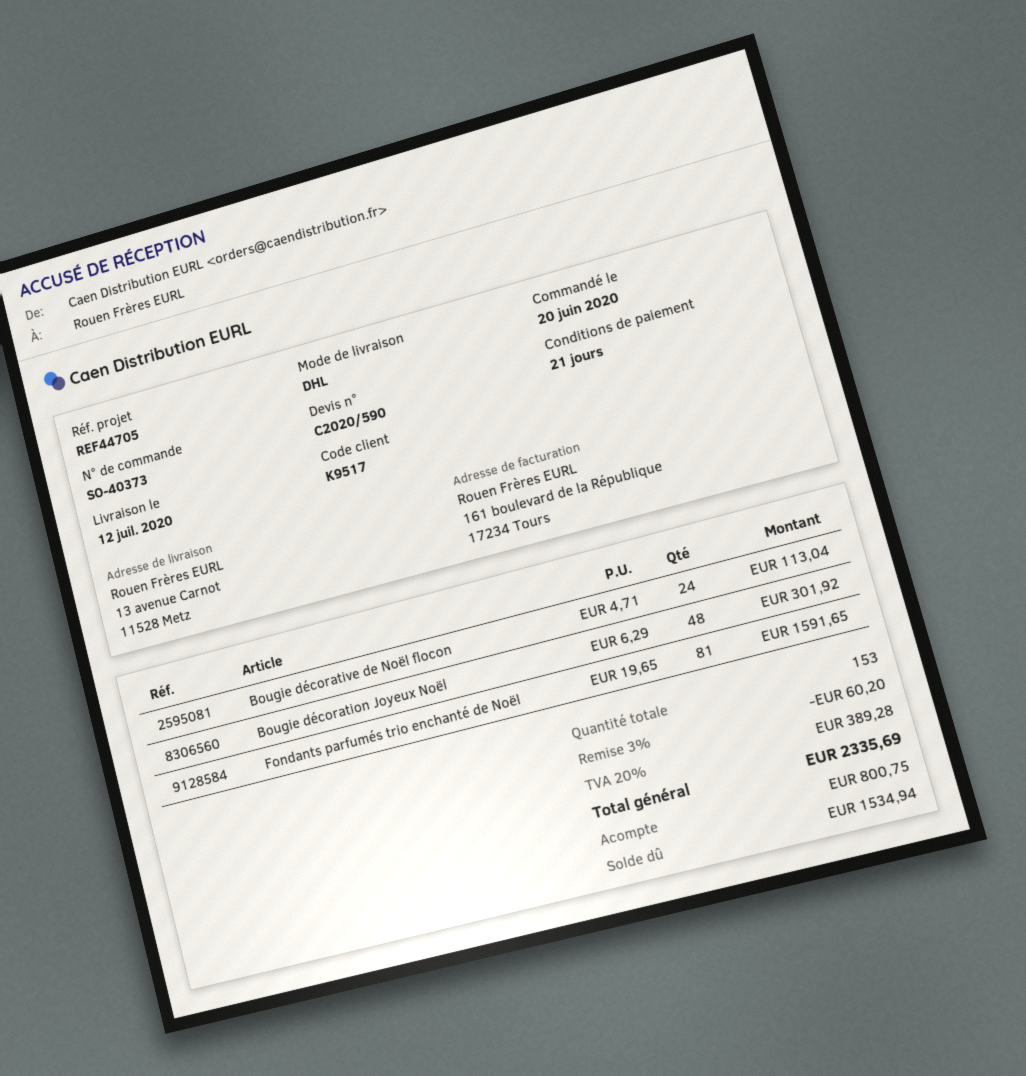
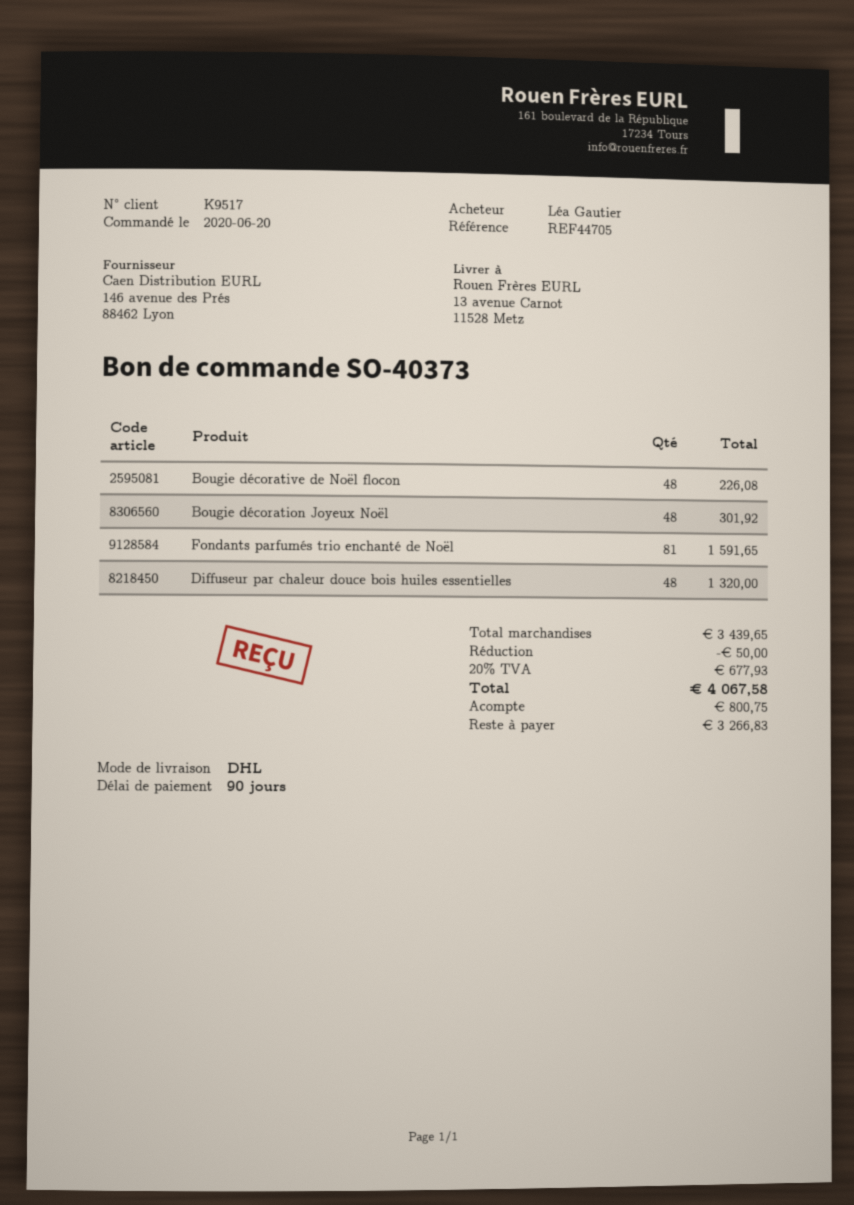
payment terms: 21 days -> 90 days
Bougie décorative de Noël flocon: 24 for 113.04 -> 48 for 226.08
Diffuseur par chaleur douce bois huiles essentielles: none -> 48 for 1320.00
discount: 60.20 -> 50.00
tax: 20% = 389.28 -> 20% = 677.93
total: 2335.69 -> 4067.58
balance: 1534.94 -> 3266.83

